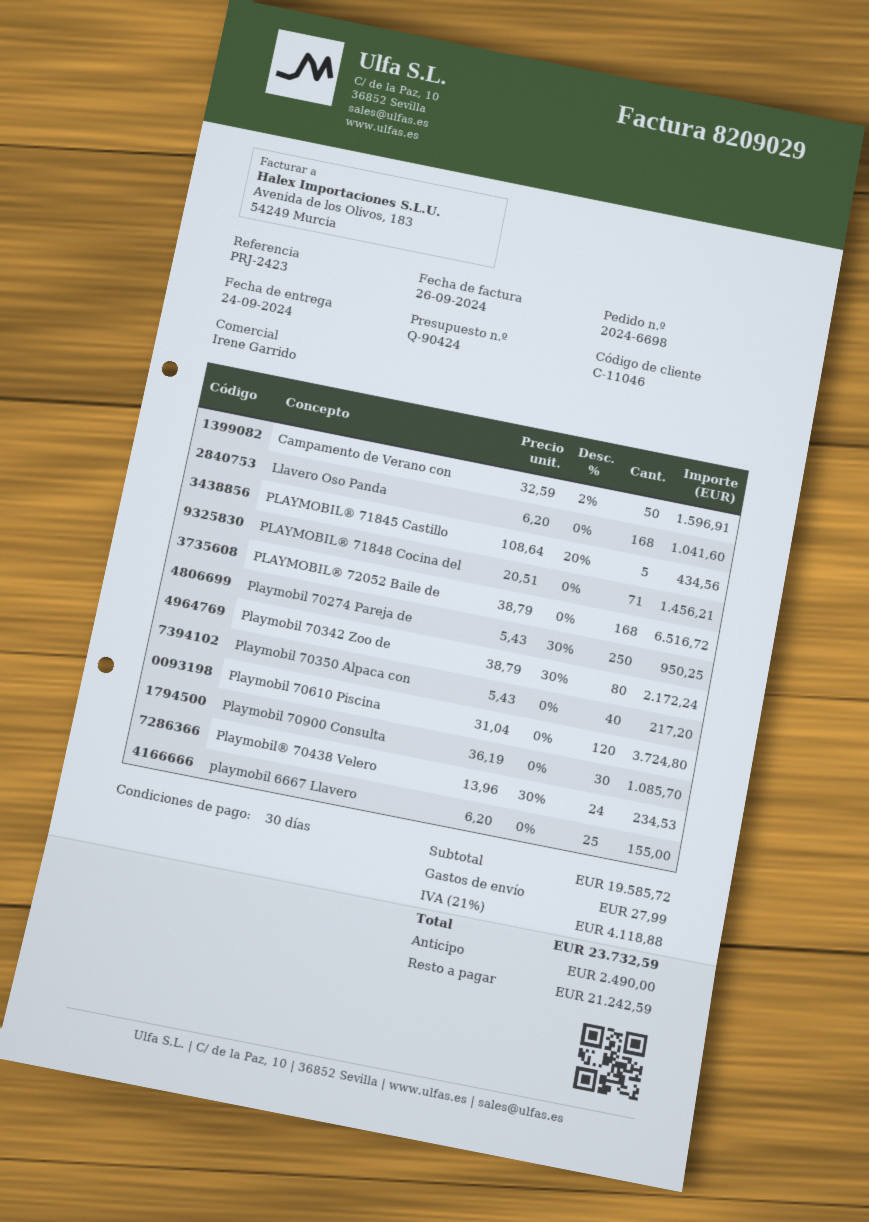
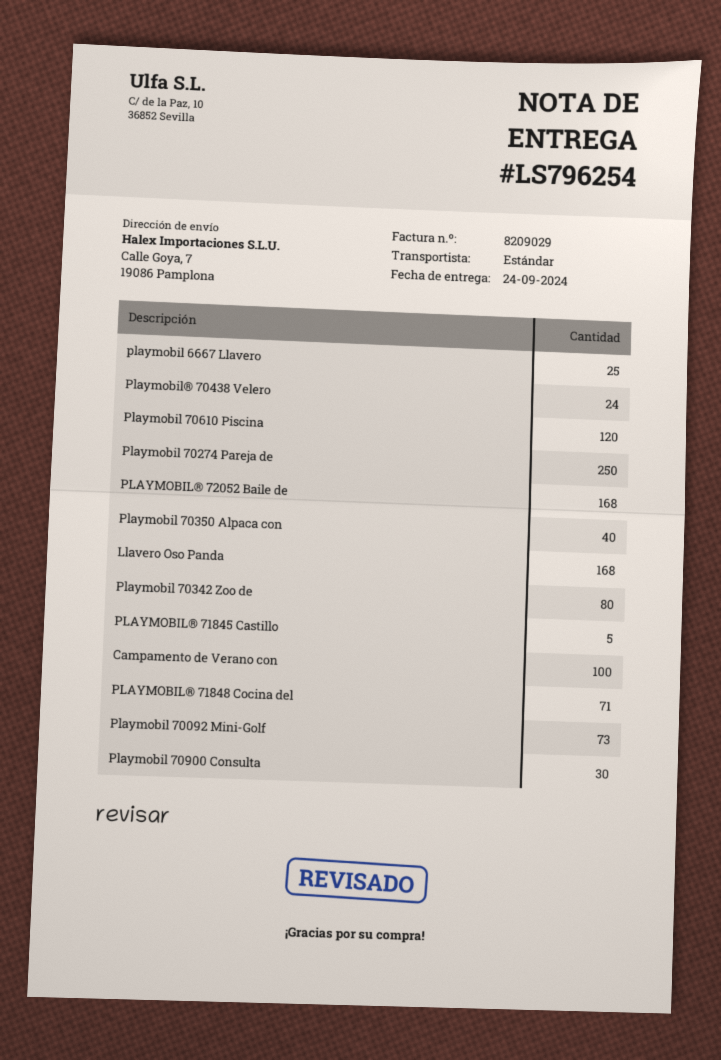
Campamento de Verano con: 50 -> 100
Playmobil 70092 Mini-Golf: none -> 73

